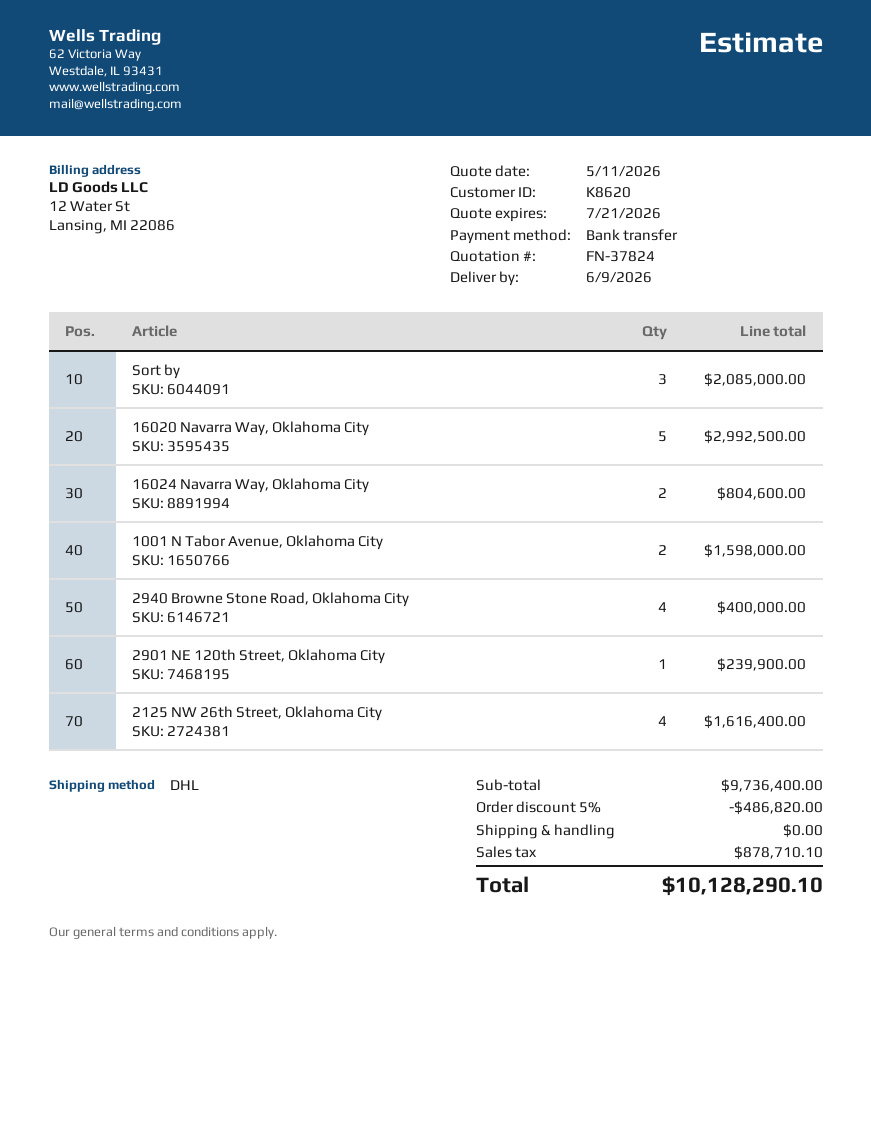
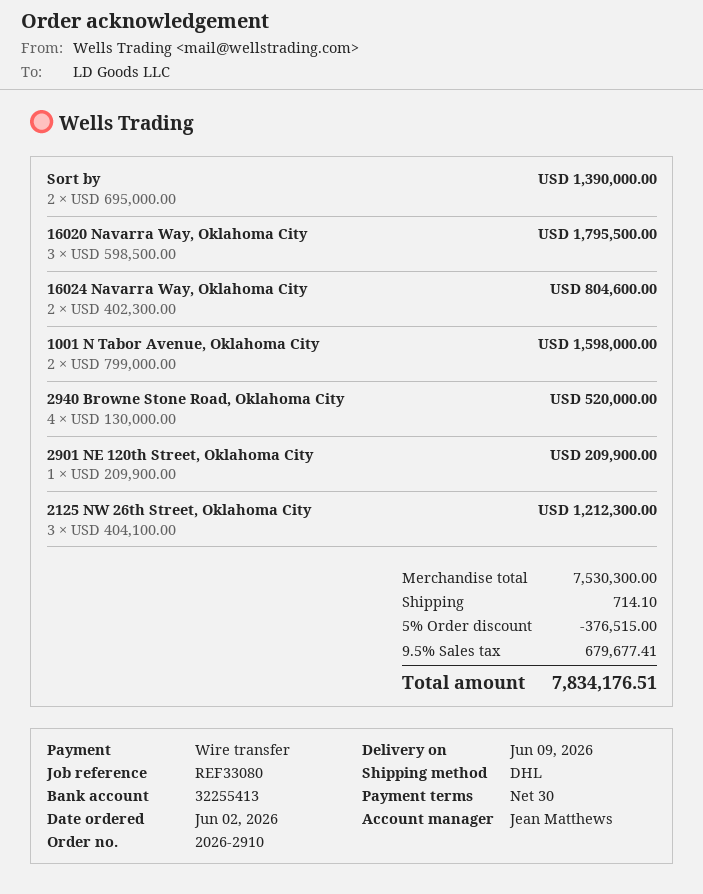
Sort by: 3 for 2085000.00 -> 2 for 1390000.00
16020 Navarra Way, Oklahoma City: 5 for 2992500.00 -> 3 for 1795500.00
2940 Browne Stone Road, Oklahoma City: 4 for 400000.00 -> 4 for 520000.00
2901 NE 120th Street, Oklahoma City: 1 for 239900.00 -> 1 for 209900.00
2125 NW 26th Street, Oklahoma City: 4 for 1616400.00 -> 3 for 1212300.00
subtotal: 9736400.00 -> 7530300.00
discount: 5% = 486820.00 -> 5% = 376515.00
shipping: 0.00 -> 714.10
tax: 878710.10 -> 679677.41
total: 10128290.10 -> 7834176.51

